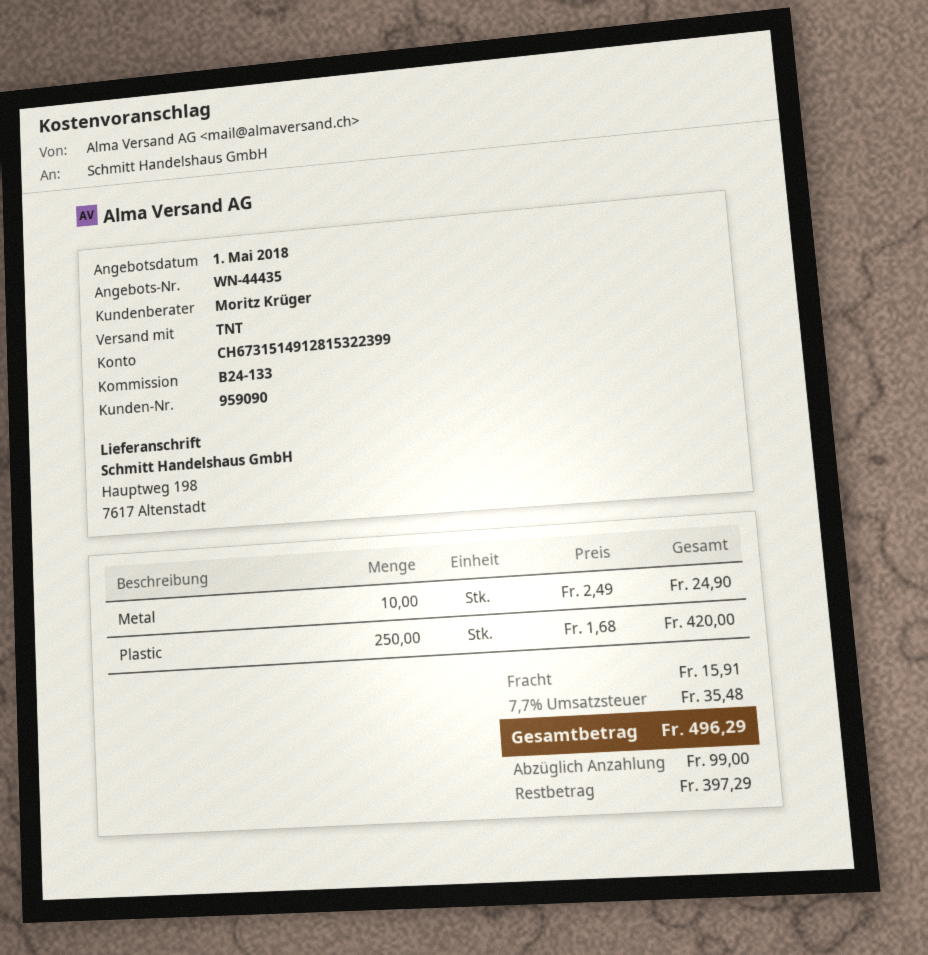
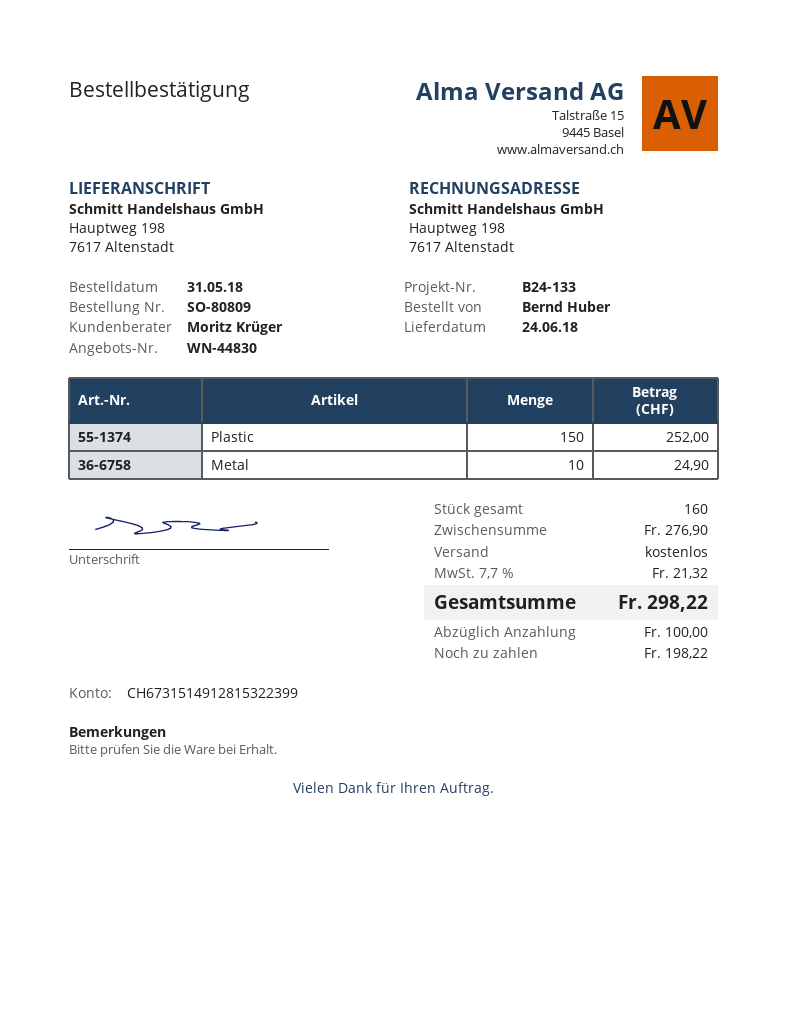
quote number: WN-44435 -> WN-44830
Plastic: 250 for 420.00 -> 150 for 252.00
shipping: 15.91 -> 0.00
tax: 7.7% = 35.48 -> 7.7% = 21.32
total: 496.29 -> 298.22
deposit: 99.00 -> 100.00
balance: 397.29 -> 198.22

